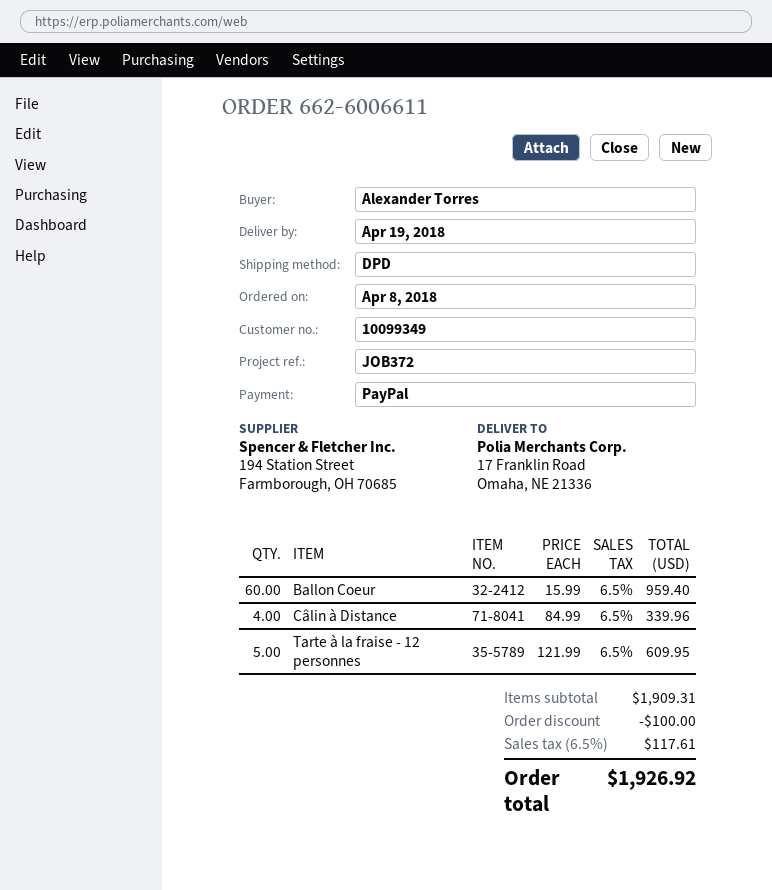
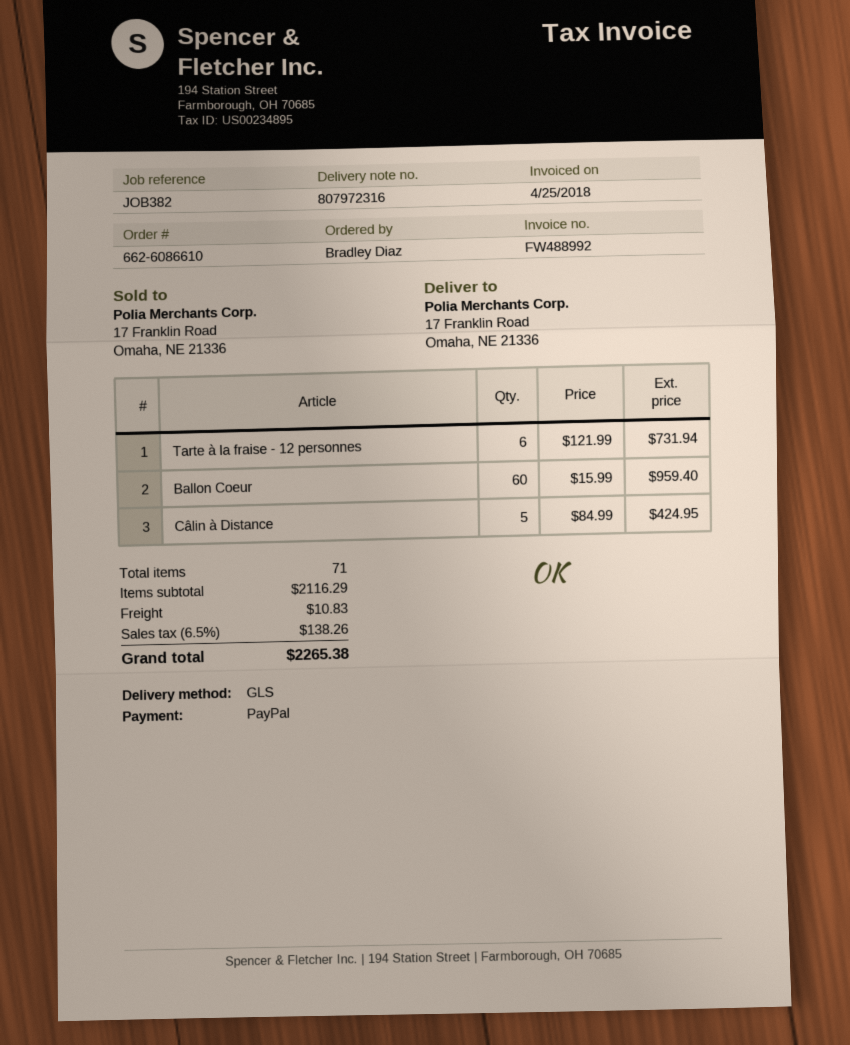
order number: 662-6006611 -> 662-6086610
reference: JOB372 -> JOB382
ordered by: Alexander Torres -> Bradley Diaz
shipping method: DPD -> GLS
Câlin à Distance: 4 x 84.99 = 339.96 -> 5 x 84.99 = 424.95
Tarte à la fraise - 12 personnes: 5 x 121.99 = 609.95 -> 6 x 121.99 = 731.94
subtotal: 1909.31 -> 2116.29
discount: 100.00 -> none
shipping: none -> 10.83
tax: 6.5% = 117.61 -> 6.5% = 138.26
total: 1926.92 -> 2265.38

